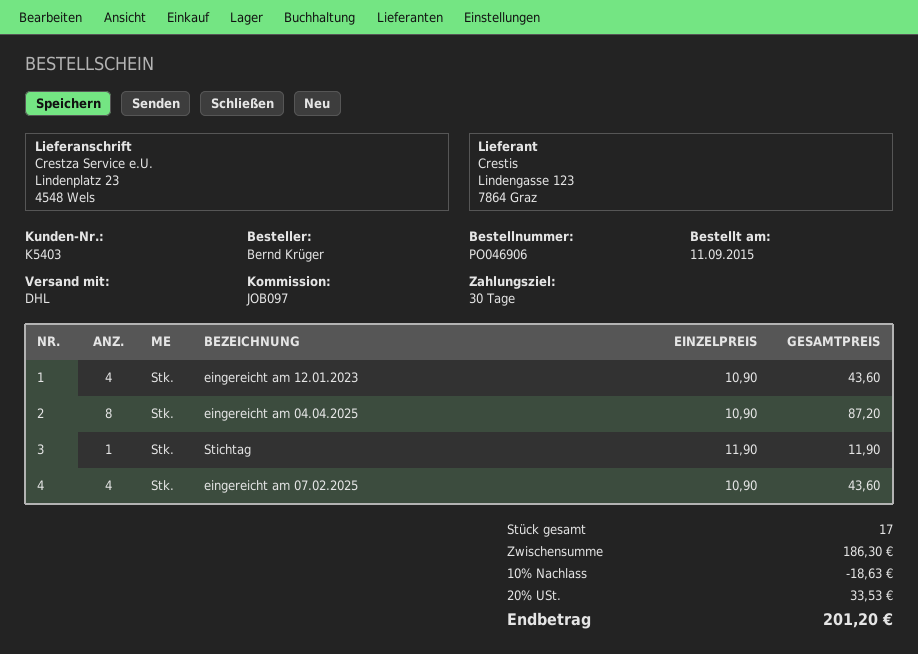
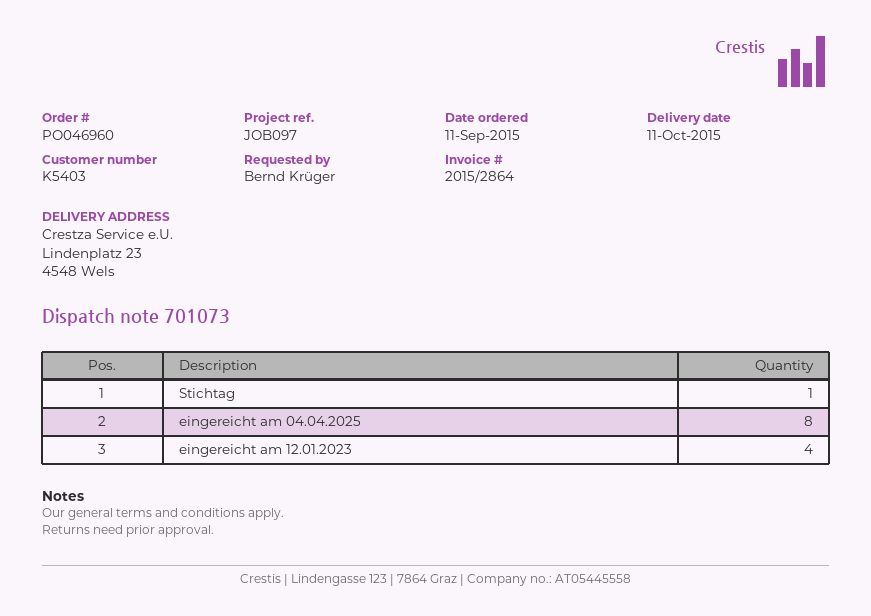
order number: PO046906 -> PO046960
eingereicht am 07.02.2025: 4 -> none

